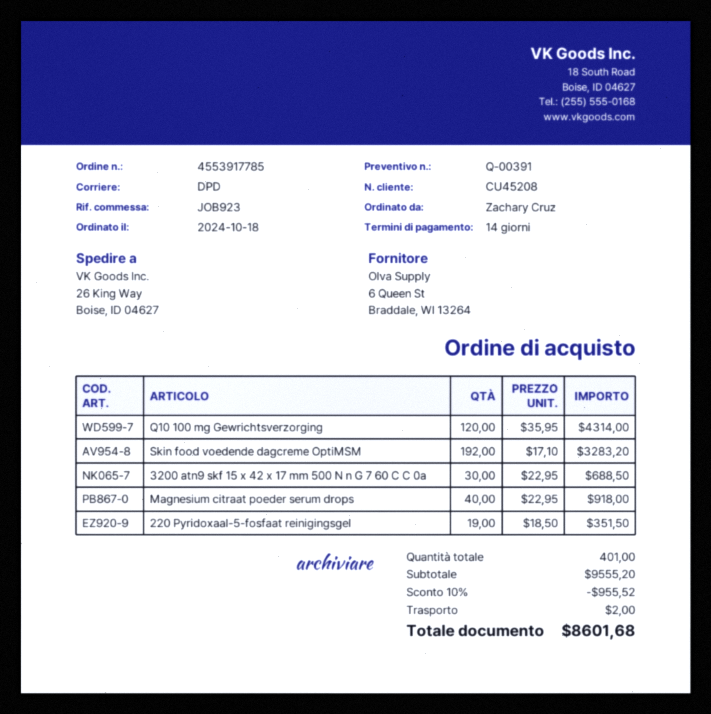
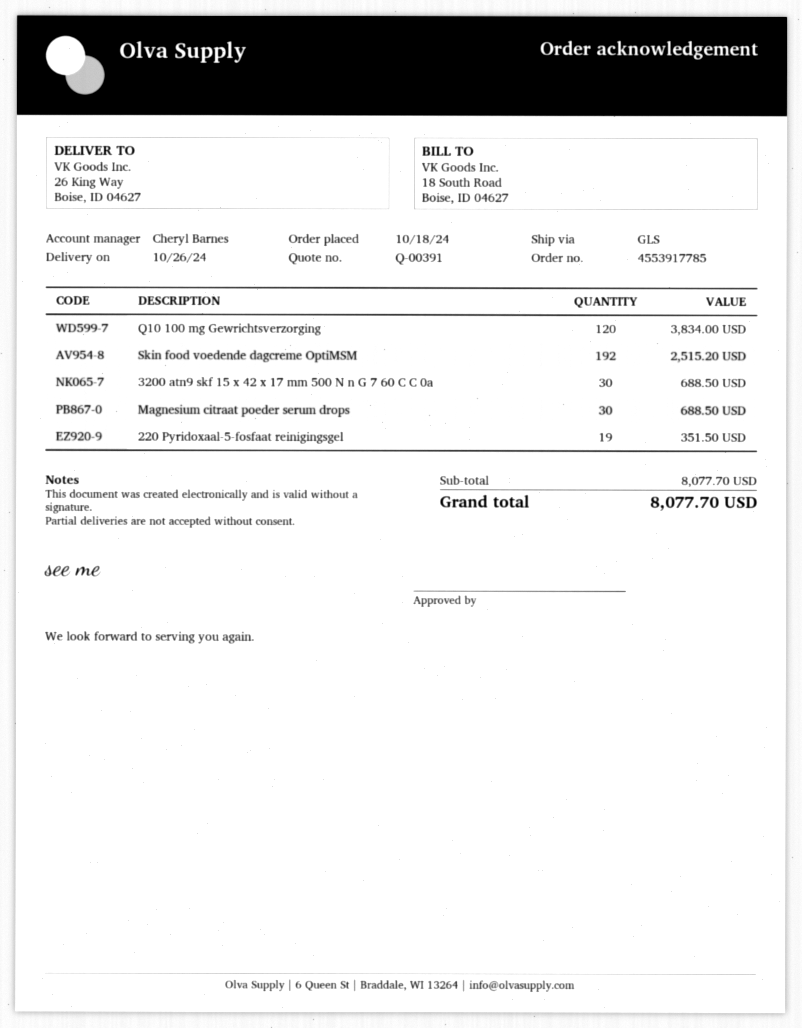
shipping method: DPD -> GLS
Q10 100 mg Gewrichtsverzorging: 120 for 4314.00 -> 120 for 3834.00
Skin food voedende dagcreme OptiMSM: 192 for 3283.20 -> 192 for 2515.20
Magnesium citraat poeder serum drops: 40 for 918.00 -> 30 for 688.50
subtotal: 9555.20 -> 8077.70
discount: 10% = 955.52 -> none
shipping: 2.00 -> none
total: 8601.68 -> 8077.70

